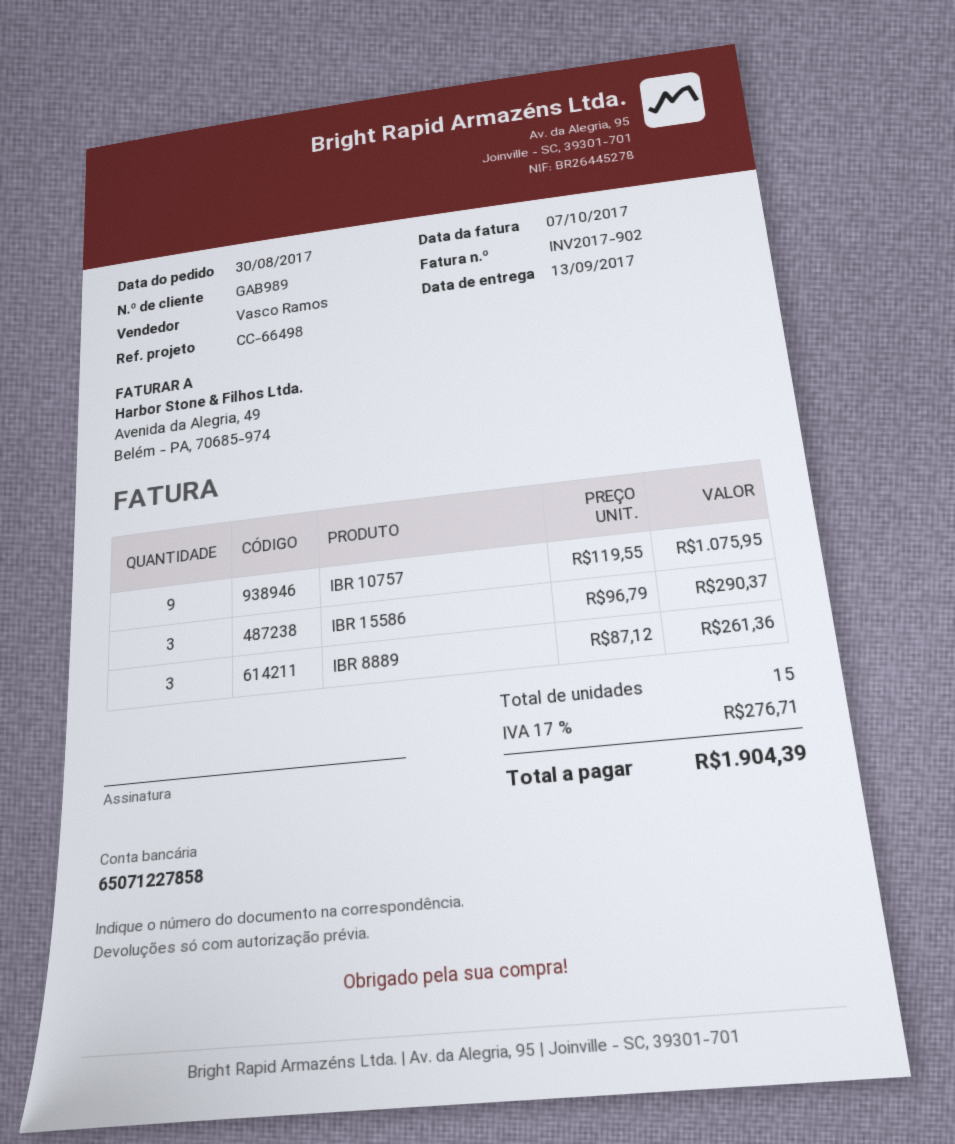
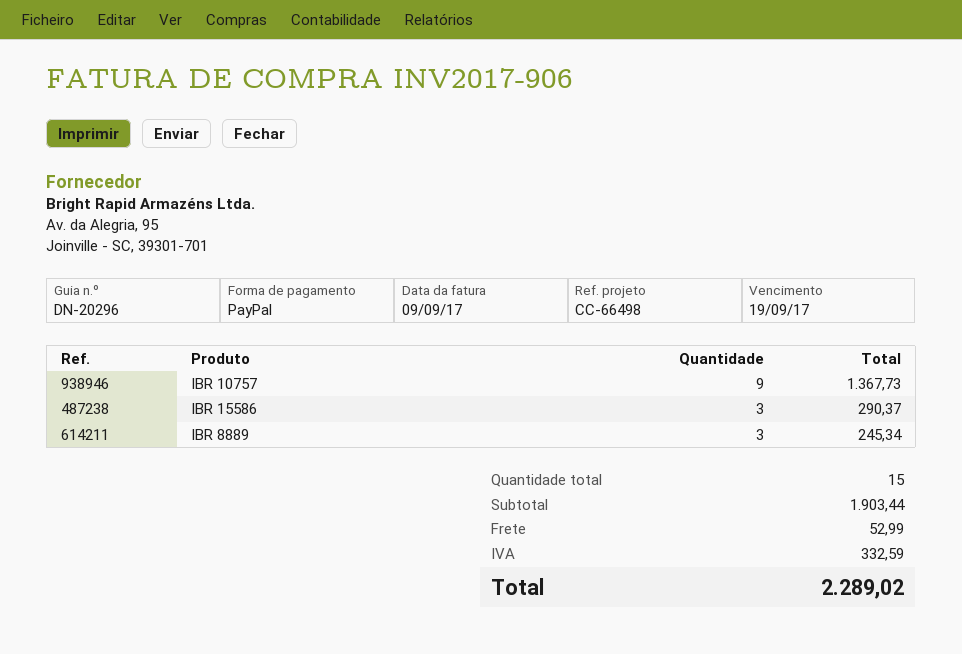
invoice number: INV2017-902 -> INV2017-906
invoice date: 2017-10-07 -> 2017-09-09
IBR 10757: 9 for 1075.95 -> 9 for 1367.73
IBR 8889: 3 for 261.36 -> 3 for 245.34
shipping: none -> 52.99
tax: 276.71 -> 332.59
total: 1904.39 -> 2289.02

